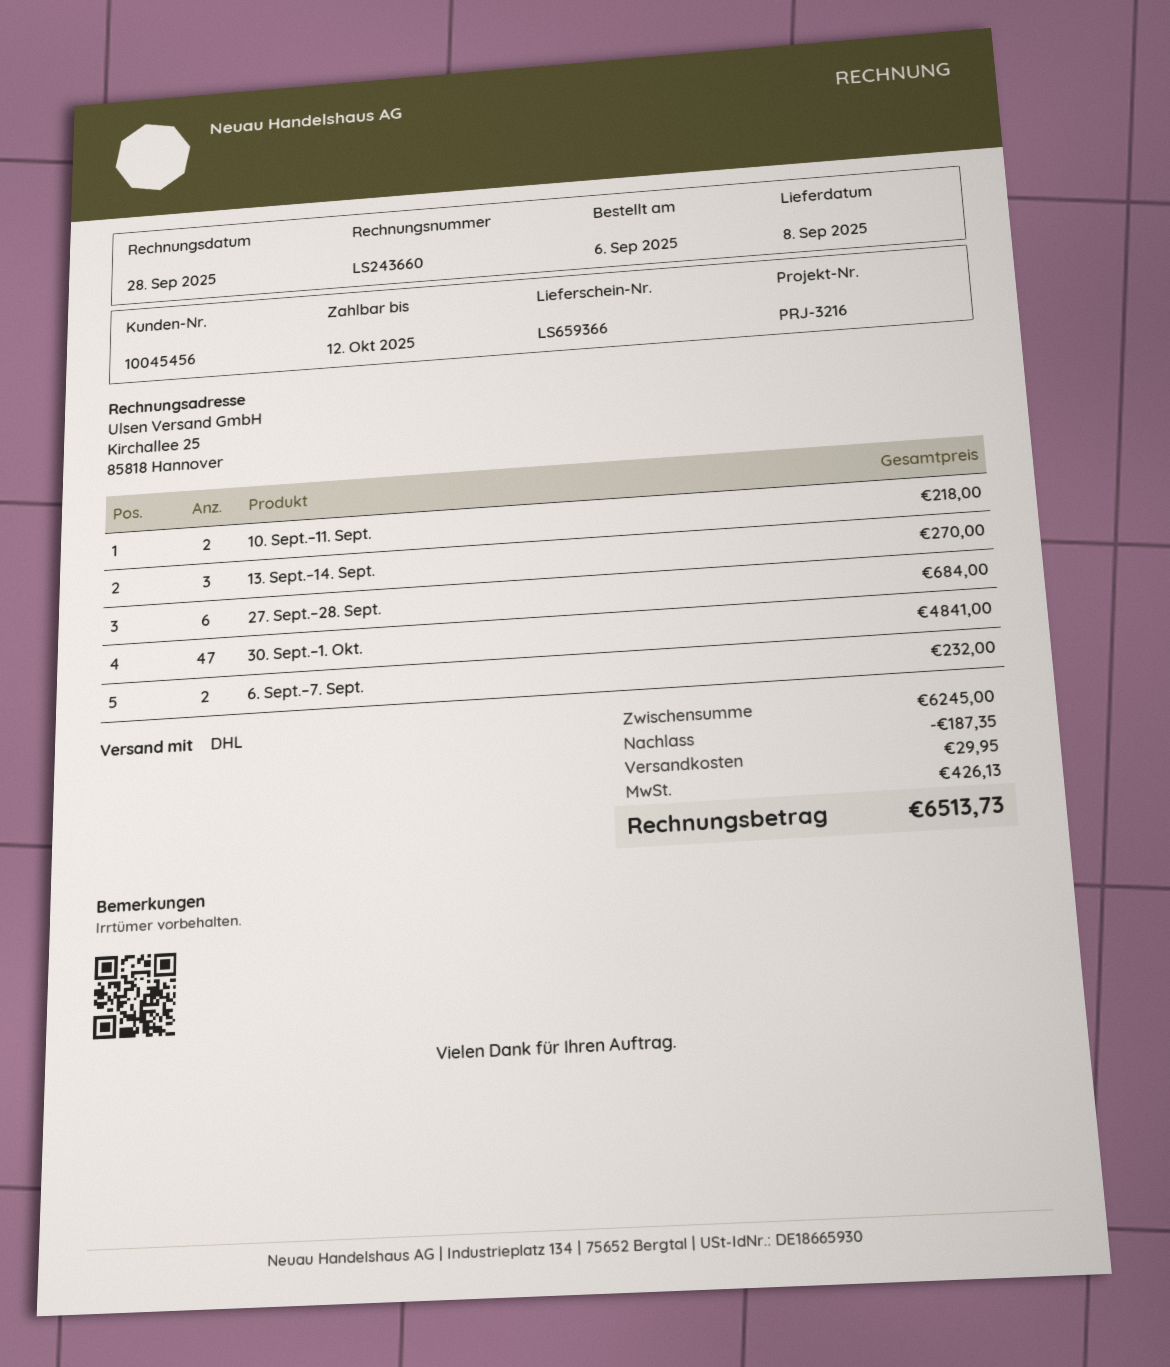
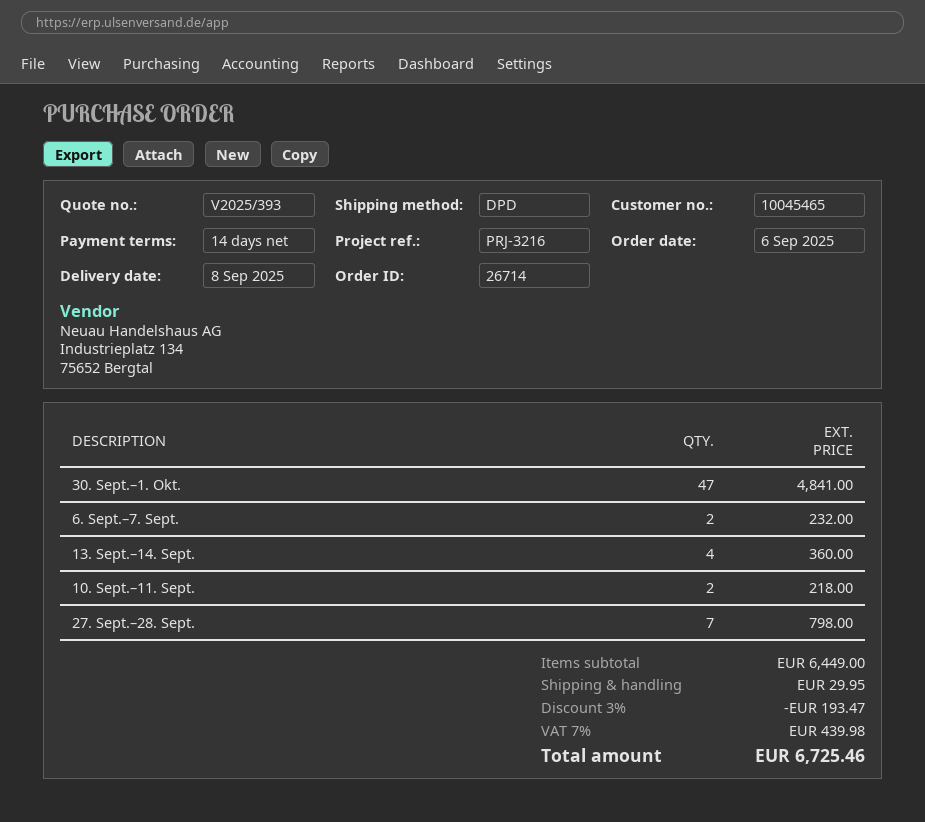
customer number: 10045456 -> 10045465
shipping method: DHL -> DPD
13. Sept.–14. Sept.: 3 for 270.00 -> 4 for 360.00
27. Sept.–28. Sept.: 6 for 684.00 -> 7 for 798.00
subtotal: 6245.00 -> 6449.00
discount: 187.35 -> 193.47
tax: 426.13 -> 439.98
total: 6513.73 -> 6725.46

